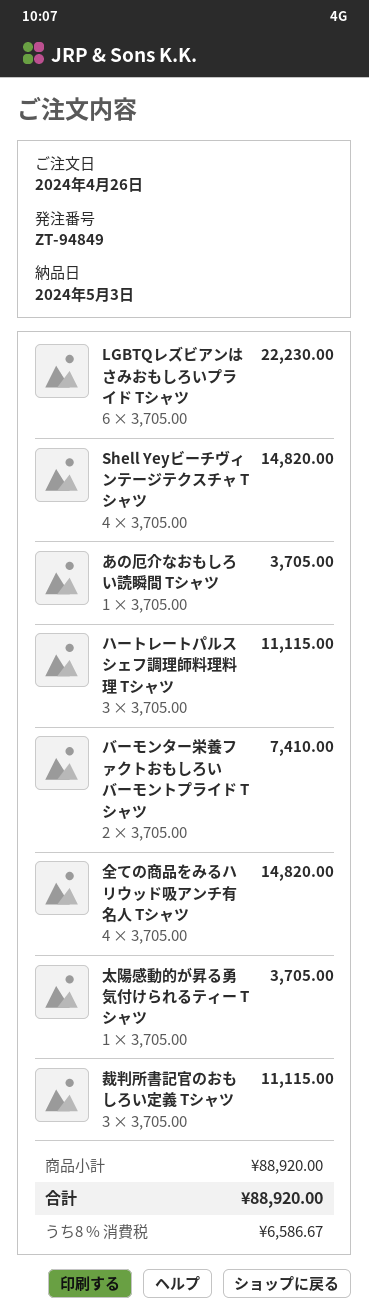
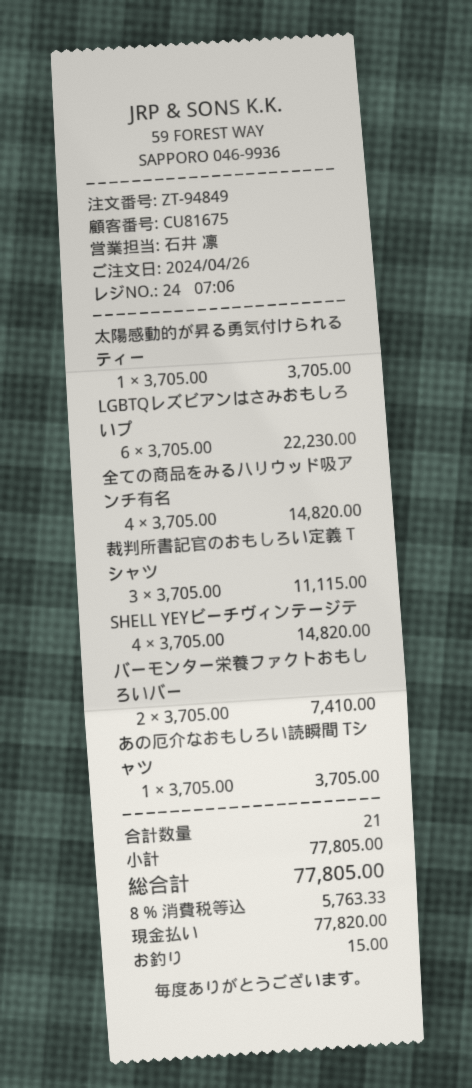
ハートレートパルスシェフ調理師料理料理 Tシャツ: 3 x 3705.00 = 11115.00 -> none
subtotal: 88920.00 -> 77805.00
tax: 8% = 6586.67 -> 8% = 5763.33
total: 88920.00 -> 77805.00

